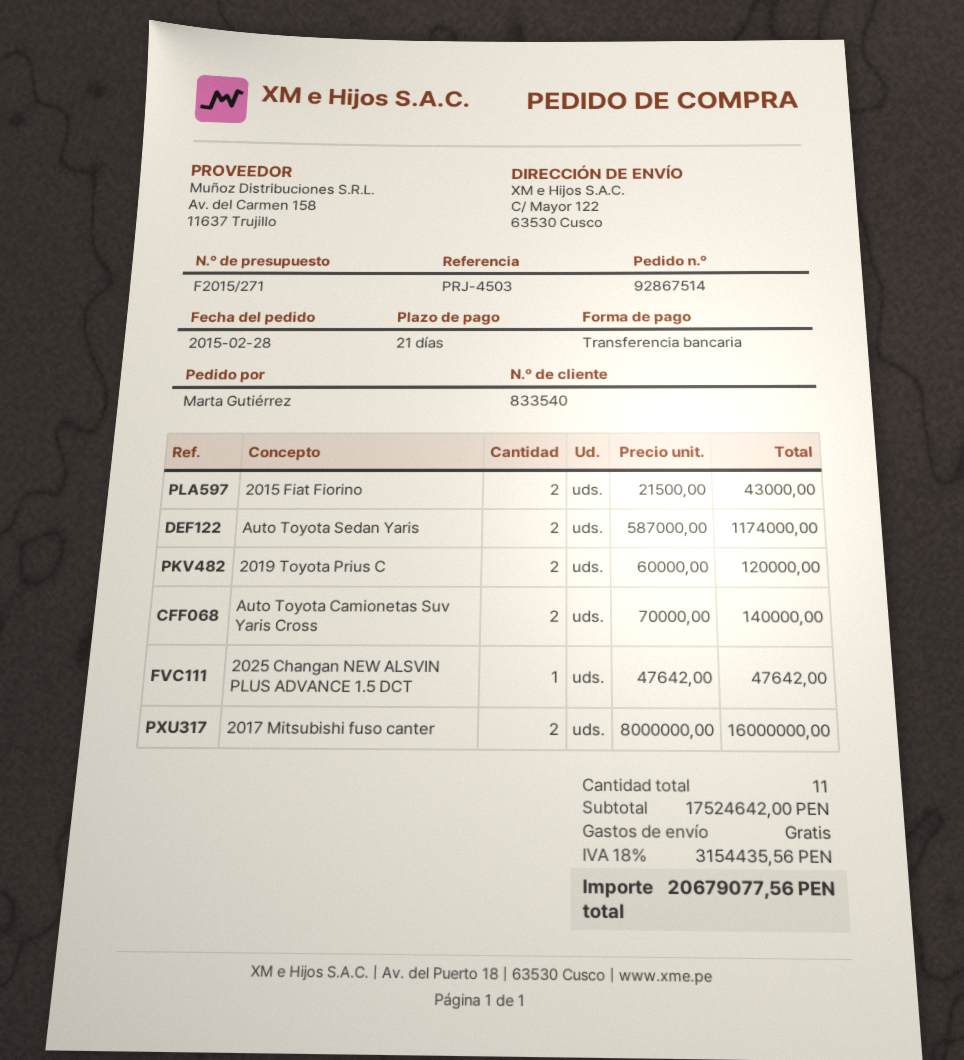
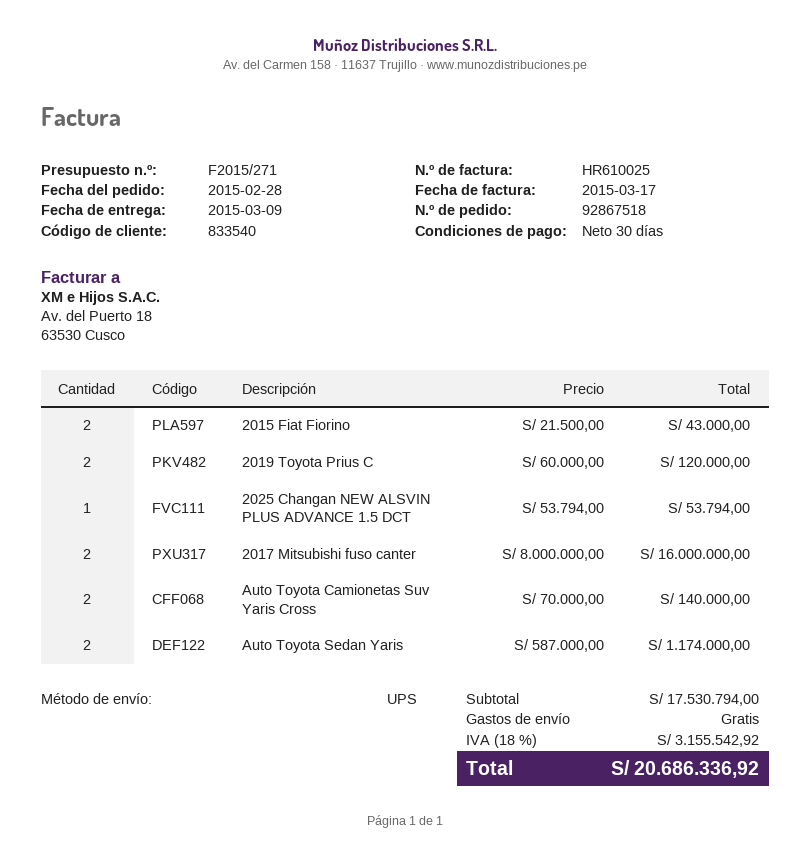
order number: 92867514 -> 92867518
payment terms: 21 days -> 30 days
2025 Changan NEW ALSVIN PLUS ADVANCE 1.5 DCT: 1 x 47642.00 = 47642.00 -> 1 x 53794.00 = 53794.00
subtotal: 17524642.00 -> 17530794.00
tax: 18% = 3154435.56 -> 18% = 3155542.92
total: 20679077.56 -> 20686336.92

